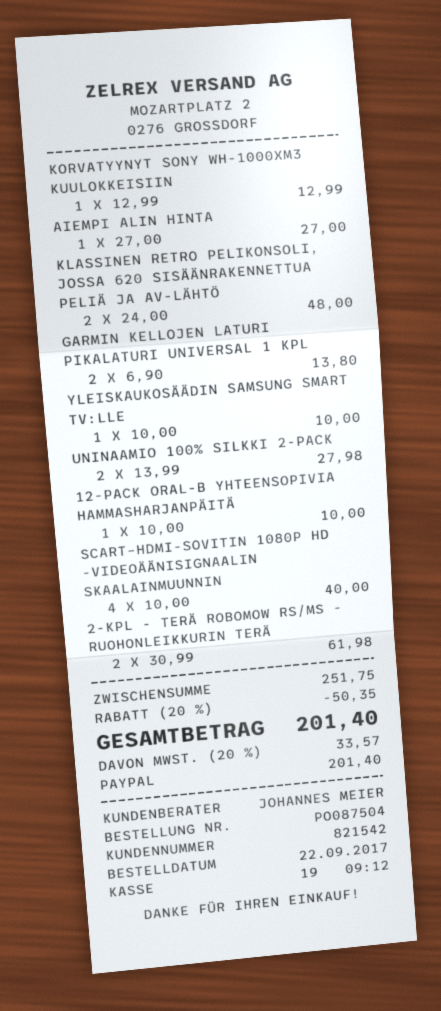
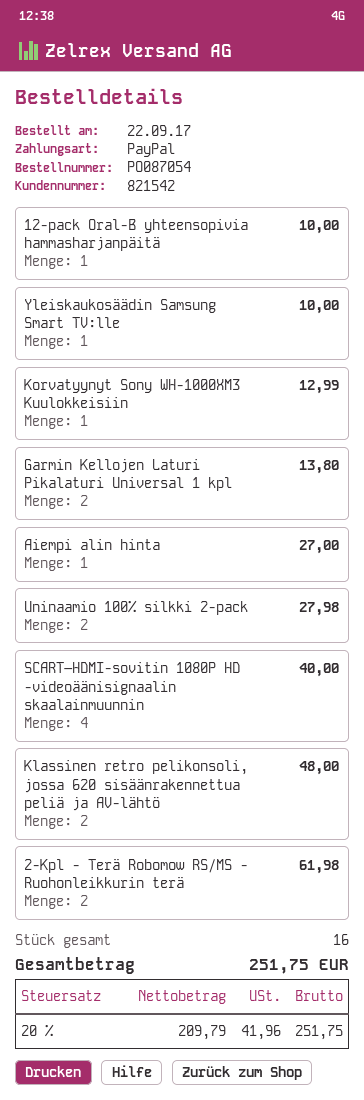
order number: PO087504 -> PO087054
discount: 20% = 50.35 -> none
tax: 20% = 33.57 -> 20% = 41.96
total: 201.40 -> 251.75

